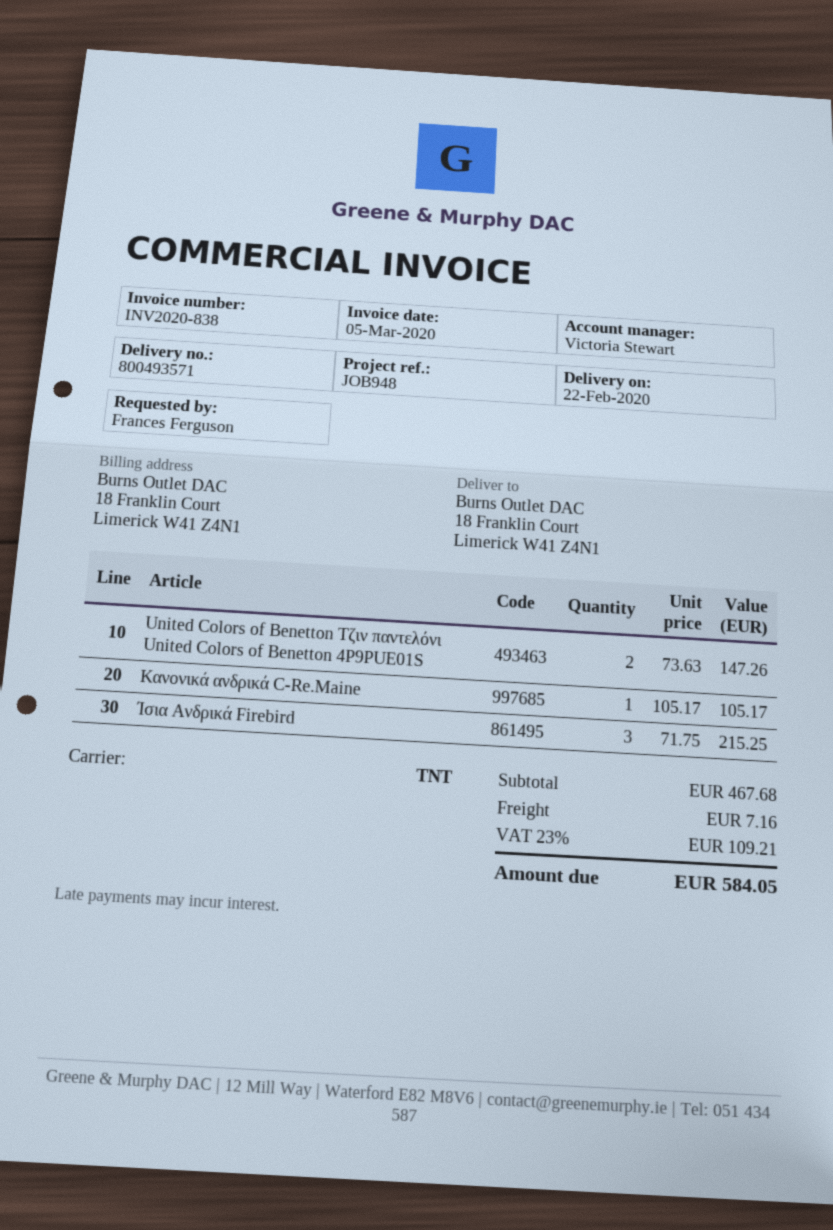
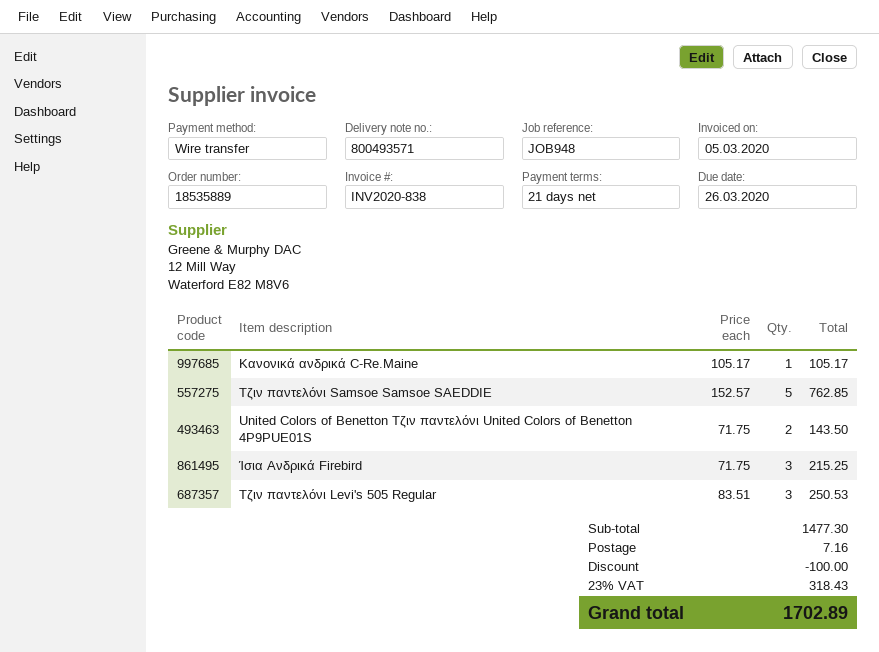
United Colors of Benetton Τζιν παντελόνι United Colors of Benetton 4P9PUE01S: 2 x 73.63 = 147.26 -> 2 x 71.75 = 143.50
Τζιν παντελόνι Samsoe Samsoe SAEDDIE: none -> 5 x 152.57 = 762.85
Τζιν παντελόνι Levi's 505 Regular: none -> 3 x 83.51 = 250.53
subtotal: 467.68 -> 1477.30
discount: none -> 100.00
tax: 23% = 109.21 -> 23% = 318.43
total: 584.05 -> 1702.89

